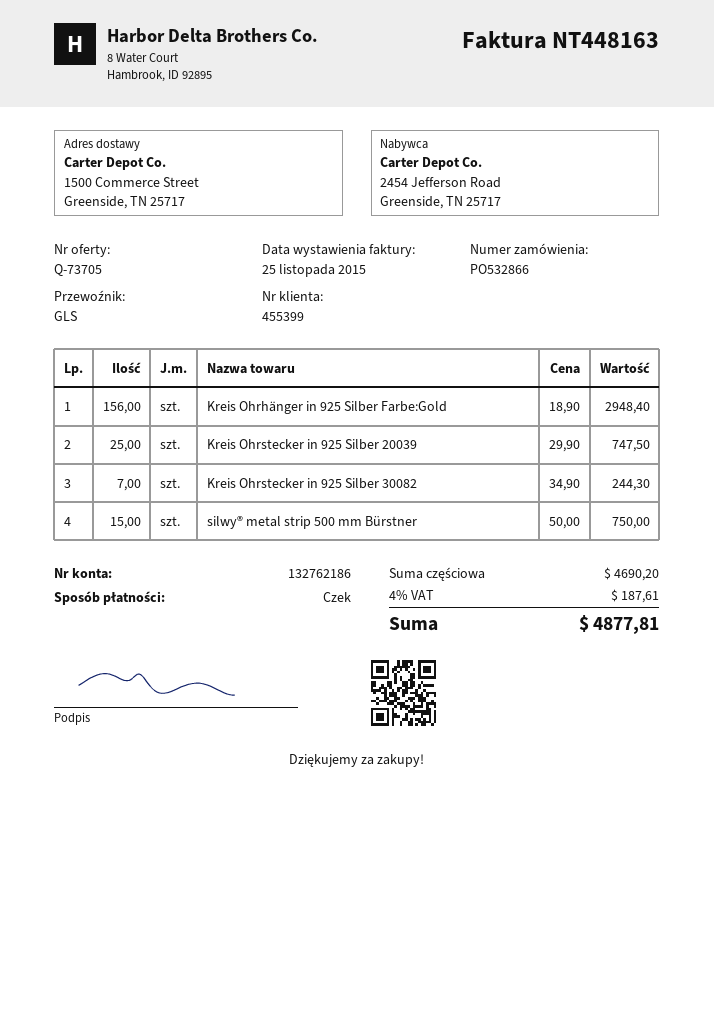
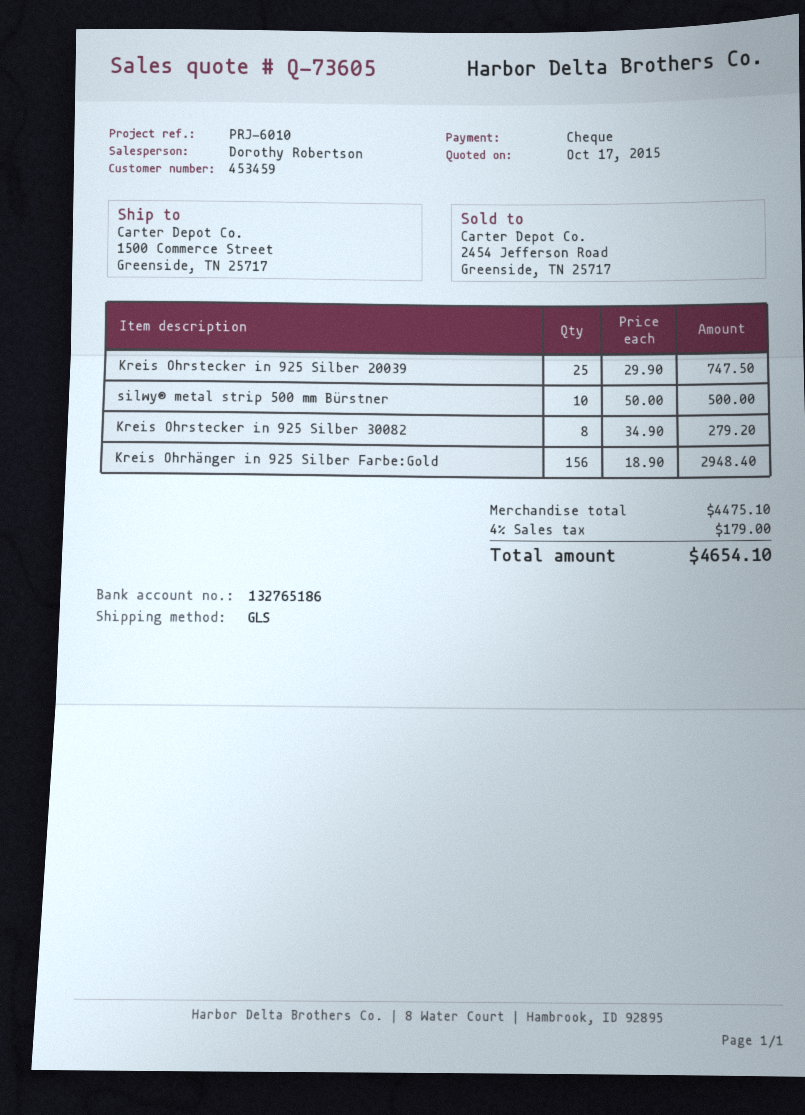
quote number: Q-73705 -> Q-73605
customer number: 455399 -> 453459
bank account: 132762186 -> 132765186
Kreis Ohrstecker in 925 Silber 30082: 7 x 34.90 = 244.30 -> 8 x 34.90 = 279.20
silwy® metal strip 500 mm Bürstner: 15 x 50.00 = 750.00 -> 10 x 50.00 = 500.00
subtotal: 4690.20 -> 4475.10
tax: 4% = 187.61 -> 4% = 179.00
total: 4877.81 -> 4654.10

